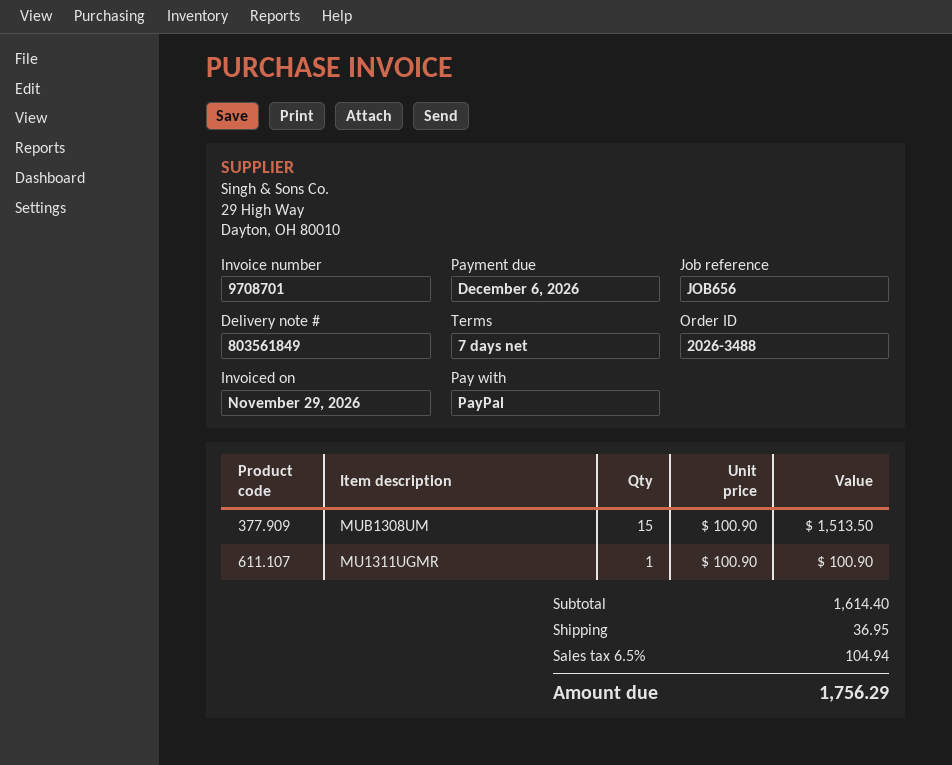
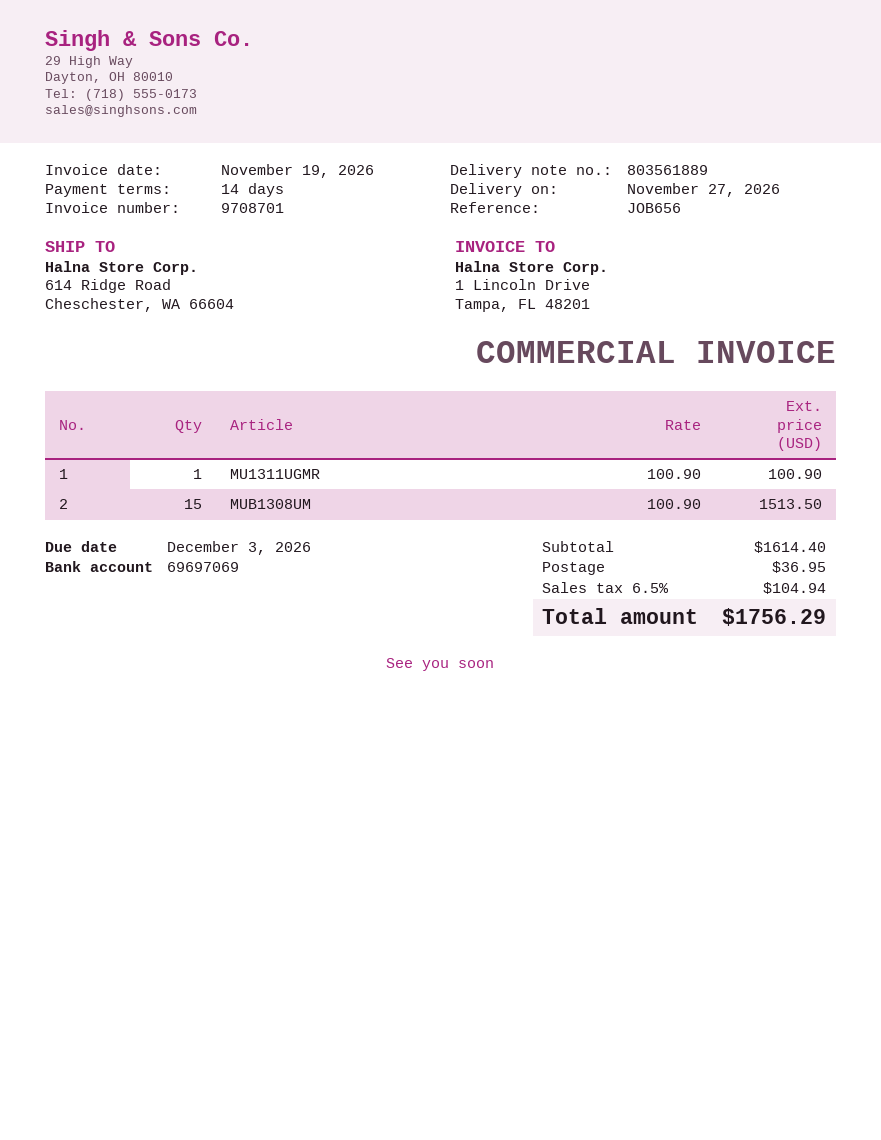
delivery note number: 803561849 -> 803561889
invoice date: 2026-11-29 -> 2026-11-19
payment terms: 7 days -> 14 days
due date: 2026-12-06 -> 2026-12-03

